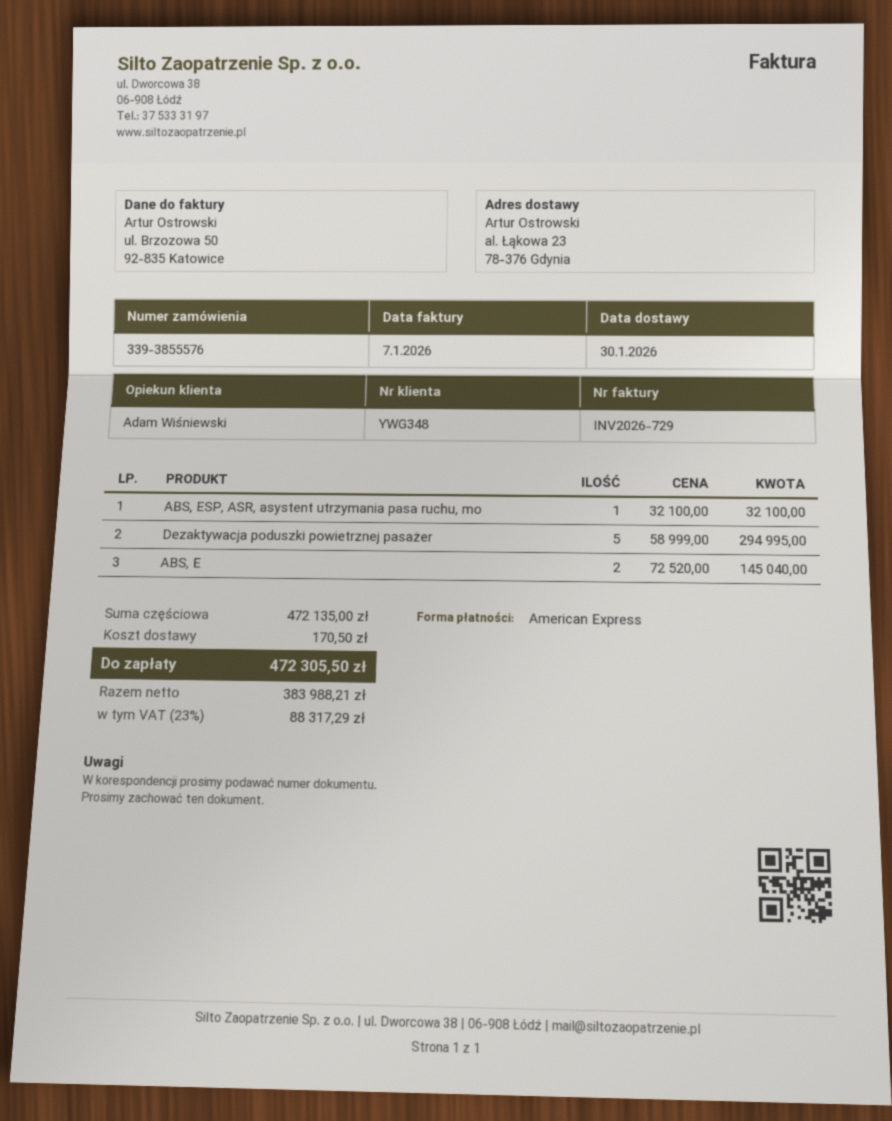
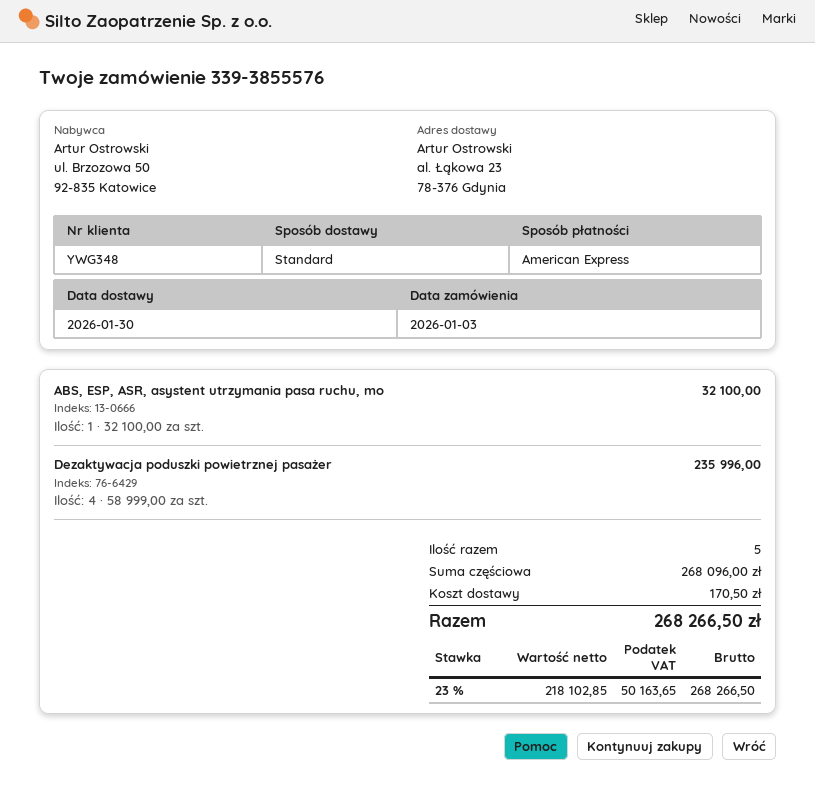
Dezaktywacja poduszki powietrznej pasażer: 5 x 58999.00 = 294995.00 -> 4 x 58999.00 = 235996.00
ABS, E: 2 x 72520.00 = 145040.00 -> none
subtotal: 472135.00 -> 268096.00
net: 383988.21 -> 218102.85
tax: 23% = 88317.29 -> 23% = 50163.65
total: 472305.50 -> 268266.50

